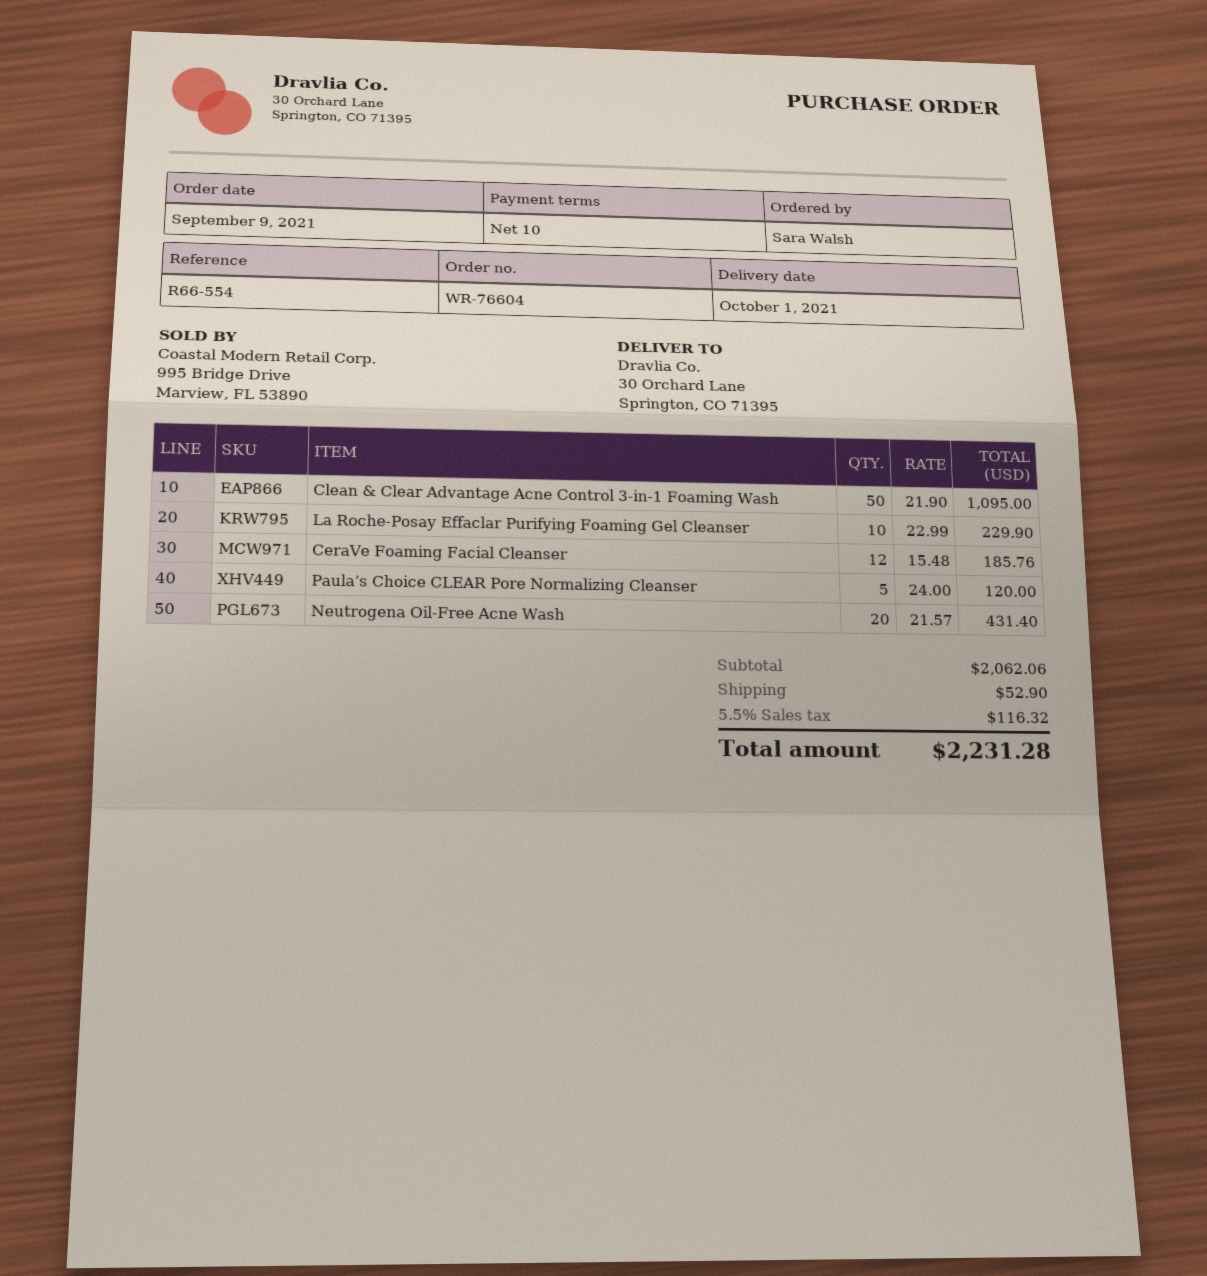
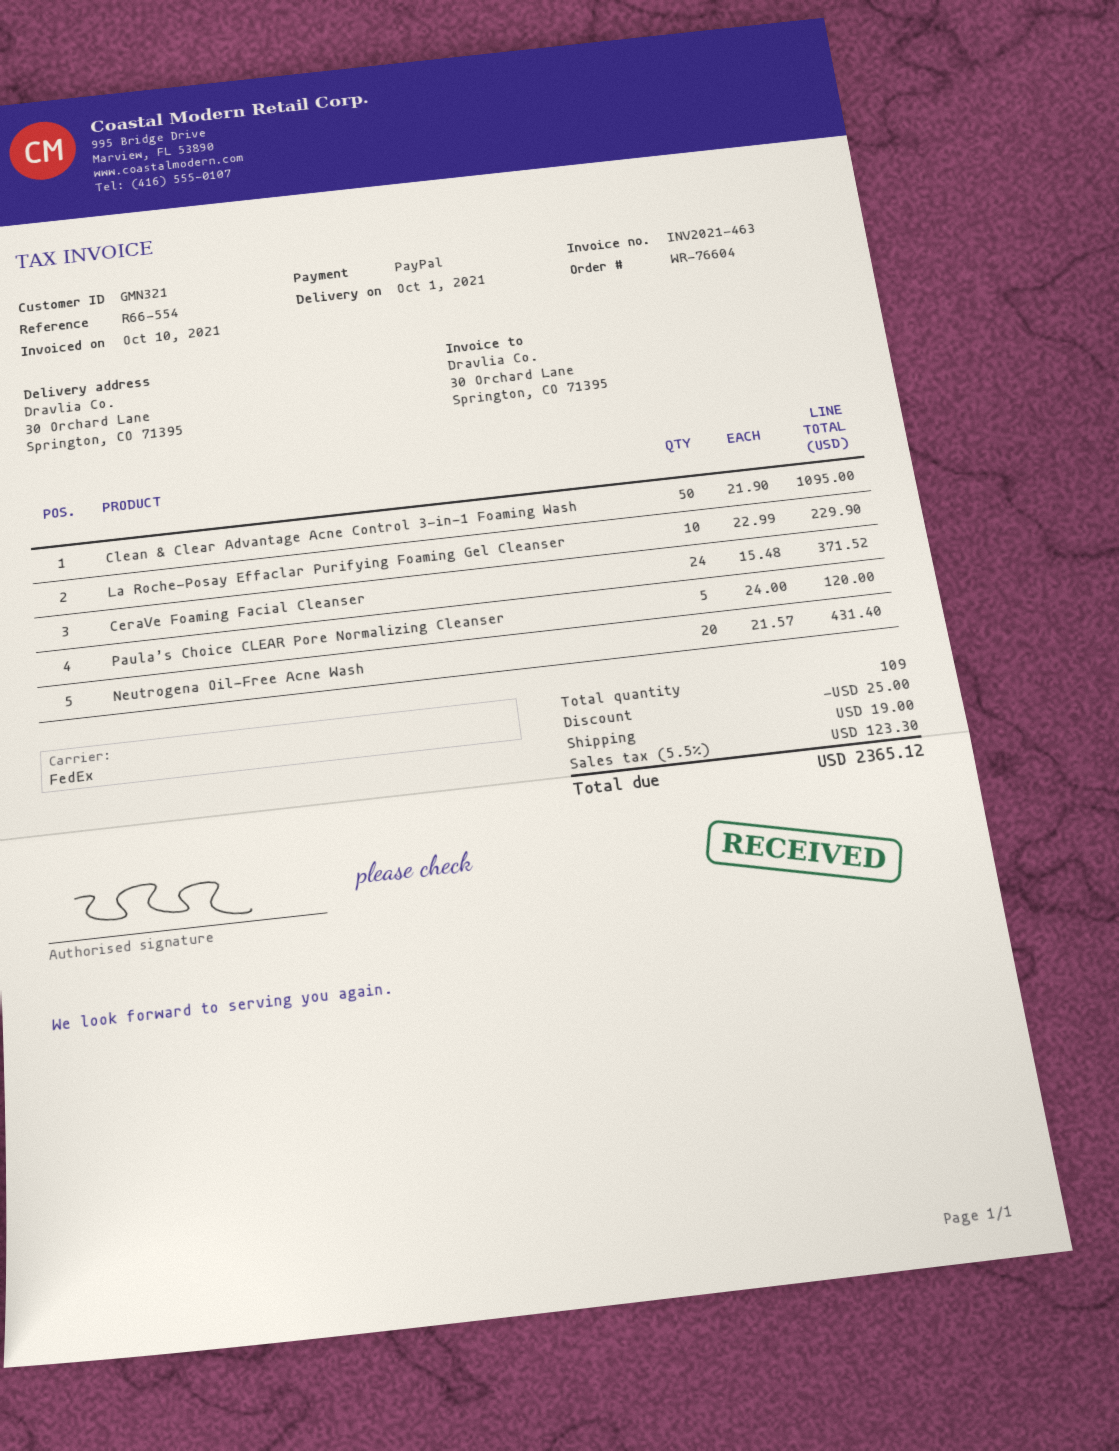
CeraVe Foaming Facial Cleanser: 12 x 15.48 = 185.76 -> 24 x 15.48 = 371.52
discount: none -> 25.00
shipping: 52.90 -> 19.00
tax: 5.5% = 116.32 -> 5.5% = 123.30
total: 2231.28 -> 2365.12

